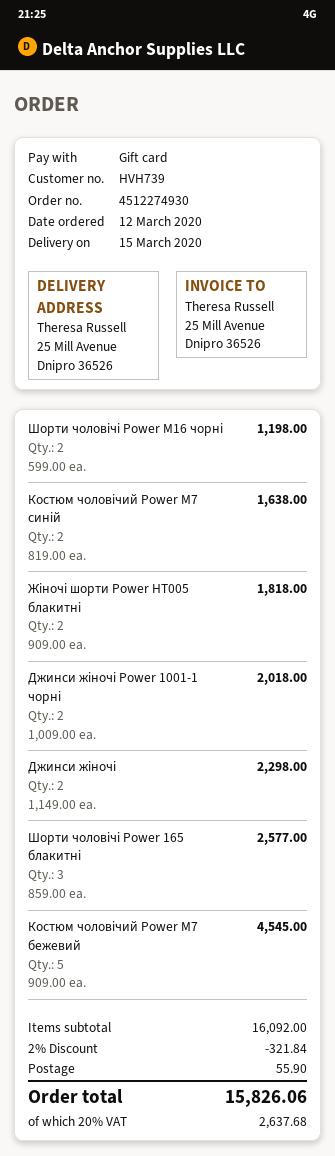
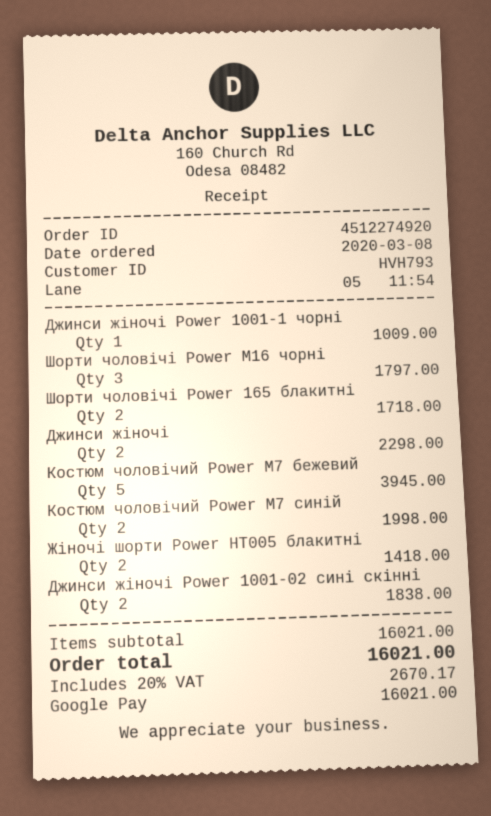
order number: 4512274930 -> 4512274920
order date: 2020-03-12 -> 2020-03-08
customer number: HVH739 -> HVH793
payment method: gift card -> Google Pay
Шорти чоловічі Power M16 чорні: 2 for 1198.00 -> 3 for 1797.00
Костюм чоловічий Power M7 синій: 2 for 1638.00 -> 2 for 1998.00
Жіночі шорти Power HT005 блакитні: 2 for 1818.00 -> 2 for 1418.00
Джинси жіночі Power 1001-1 чорні: 2 for 2018.00 -> 1 for 1009.00
Шорти чоловічі Power 165 блакитні: 3 for 2577.00 -> 2 for 1718.00
Костюм чоловічий Power M7 бежевий: 5 for 4545.00 -> 5 for 3945.00
Джинси жіночі Power 1001-02 сині скінні: none -> 2 for 1838.00
subtotal: 16092.00 -> 16021.00
discount: 2% = 321.84 -> none
shipping: 55.90 -> none
tax: 20% = 2637.68 -> 20% = 2670.17
total: 15826.06 -> 16021.00

